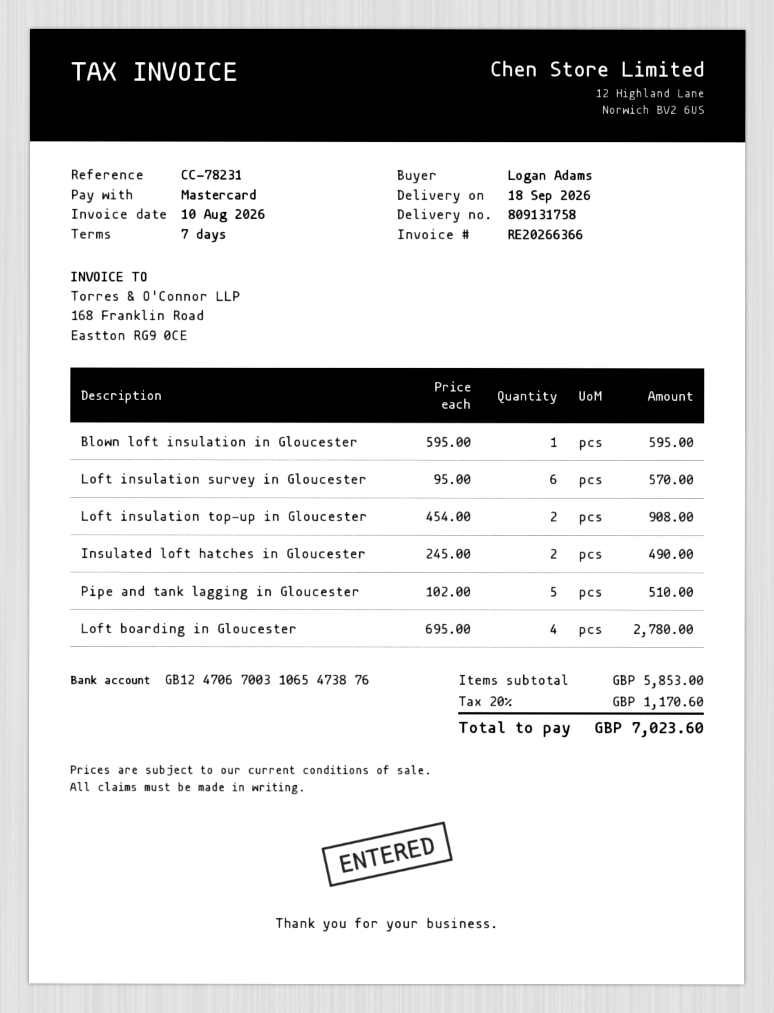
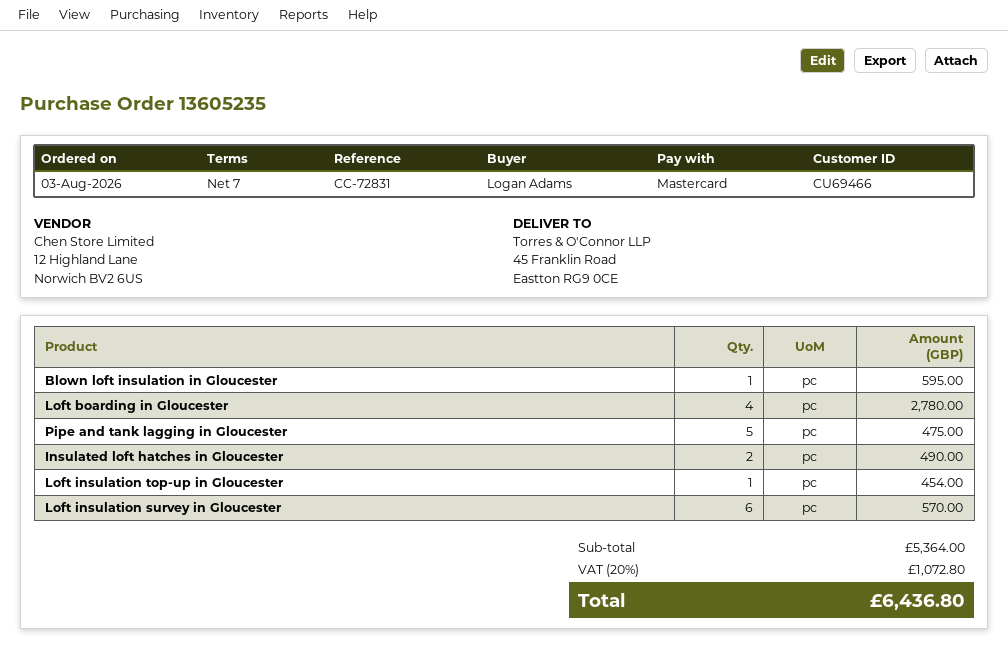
reference: CC-78231 -> CC-72831
Loft insulation top-up in Gloucester: 2 for 908.00 -> 1 for 454.00
Pipe and tank lagging in Gloucester: 5 for 510.00 -> 5 for 475.00
subtotal: 5853.00 -> 5364.00
tax: 20% = 1170.60 -> 20% = 1072.80
total: 7023.60 -> 6436.80

